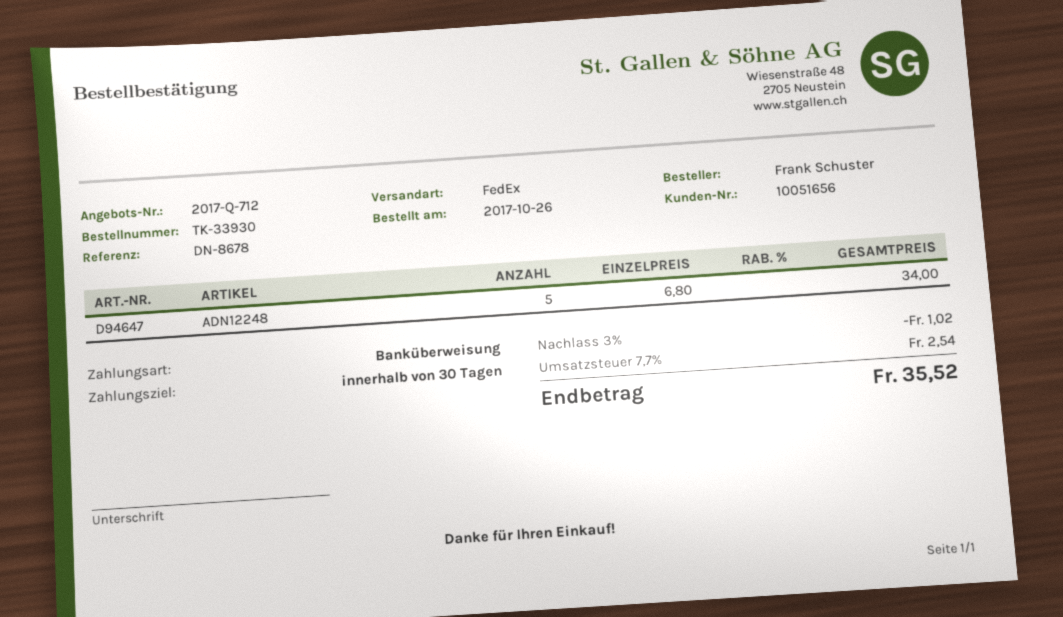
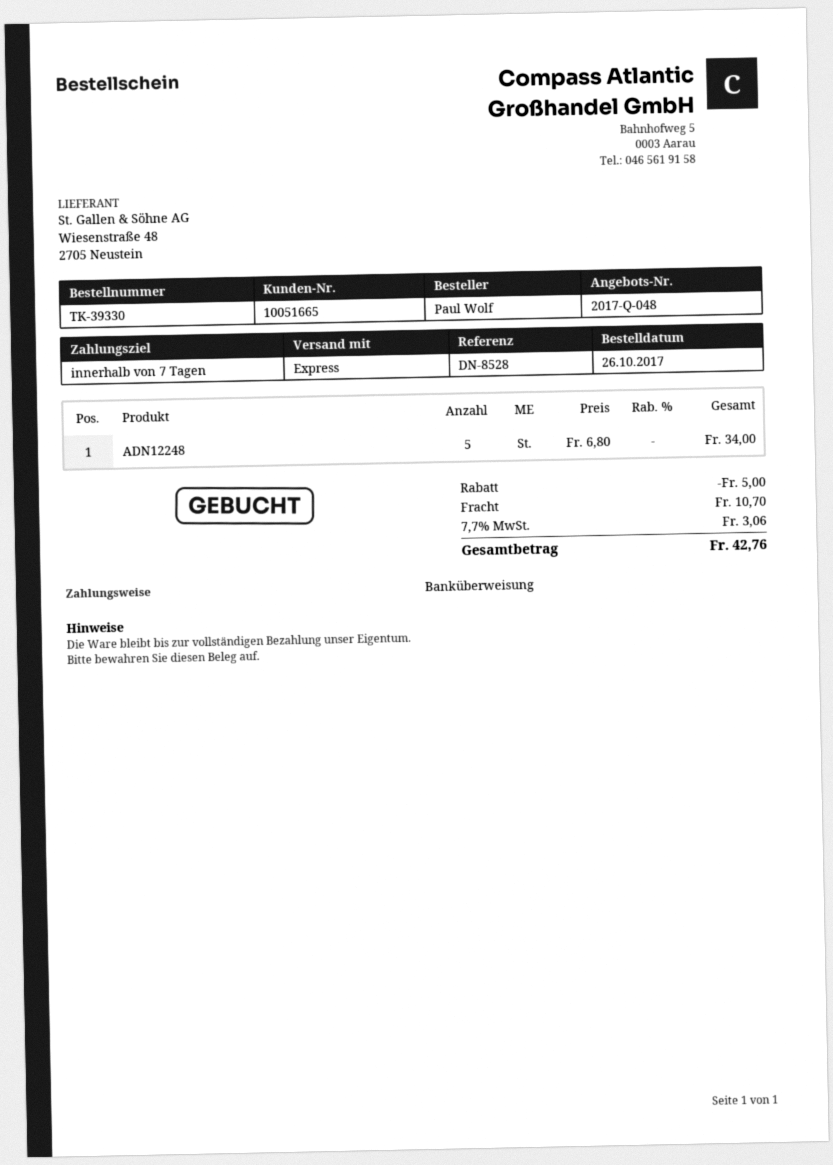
quote number: 2017-Q-712 -> 2017-Q-048
order number: TK-33930 -> TK-39330
payment terms: 30 days -> 7 days
customer number: 10051656 -> 10051665
reference: DN-8678 -> DN-8528
ordered by: Frank Schuster -> Paul Wolf
shipping method: FedEx -> express
discount: 1.02 -> 5.00
shipping: none -> 10.70
tax: 7.7% = 2.54 -> 7.7% = 3.06
total: 35.52 -> 42.76

